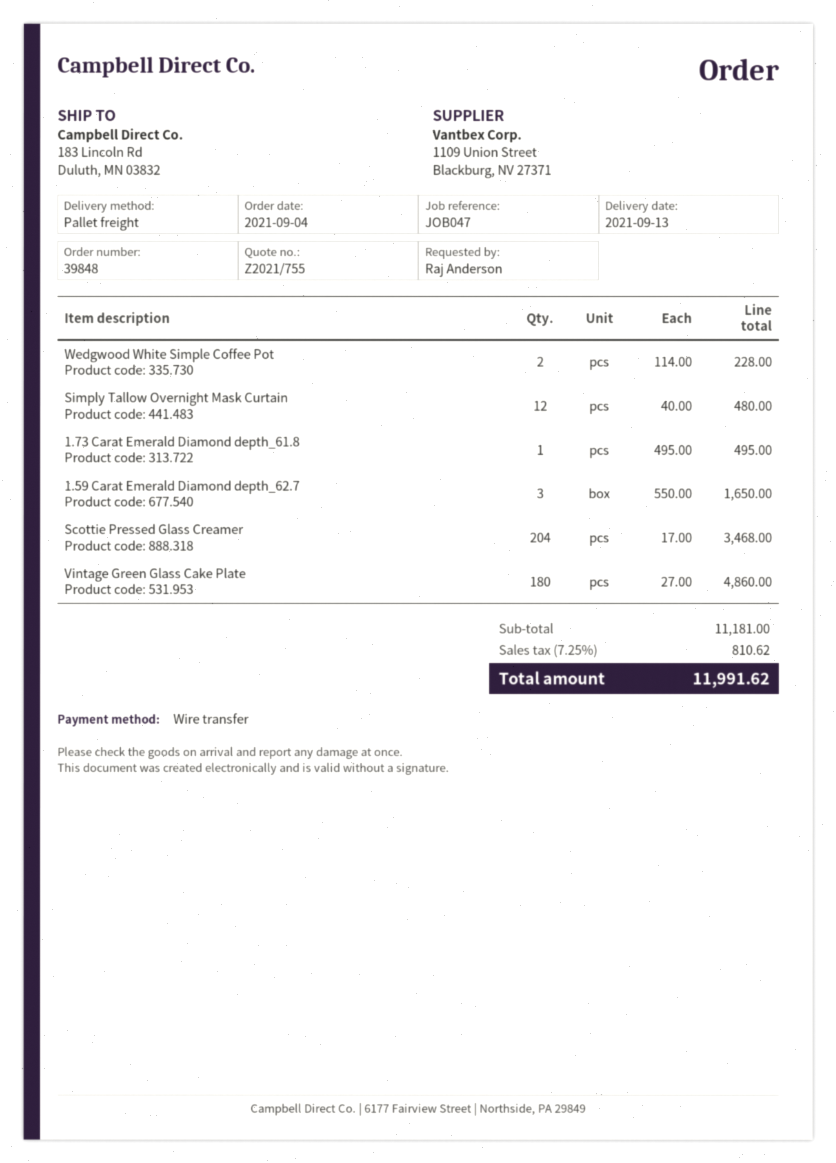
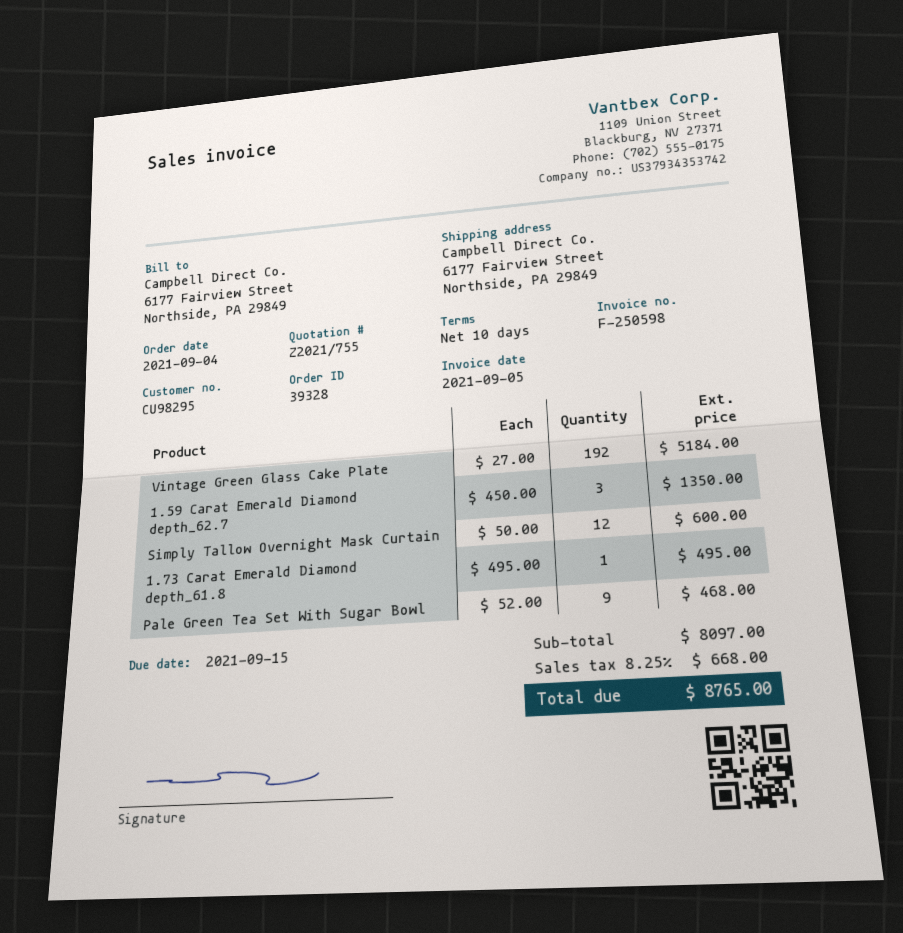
order number: 39848 -> 39328
ship to: 183 Lincoln Rd, Duluth, MN 03832 -> 6177 Fairview Street, Northside, PA 29849
Wedgwood White Simple Coffee Pot: 2 x 114.00 = 228.00 -> none
Simply Tallow Overnight Mask Curtain: 12 x 40.00 = 480.00 -> 12 x 50.00 = 600.00
1.59 Carat Emerald Diamond depth_62.7: 3 x 550.00 = 1650.00 -> 3 x 450.00 = 1350.00
Scottie Pressed Glass Creamer: 204 x 17.00 = 3468.00 -> none
Vintage Green Glass Cake Plate: 180 x 27.00 = 4860.00 -> 192 x 27.00 = 5184.00
Pale Green Tea Set With Sugar Bowl: none -> 9 x 52.00 = 468.00
subtotal: 11181.00 -> 8097.00
tax: 7.25% = 810.62 -> 8.25% = 668.00
total: 11991.62 -> 8765.00

